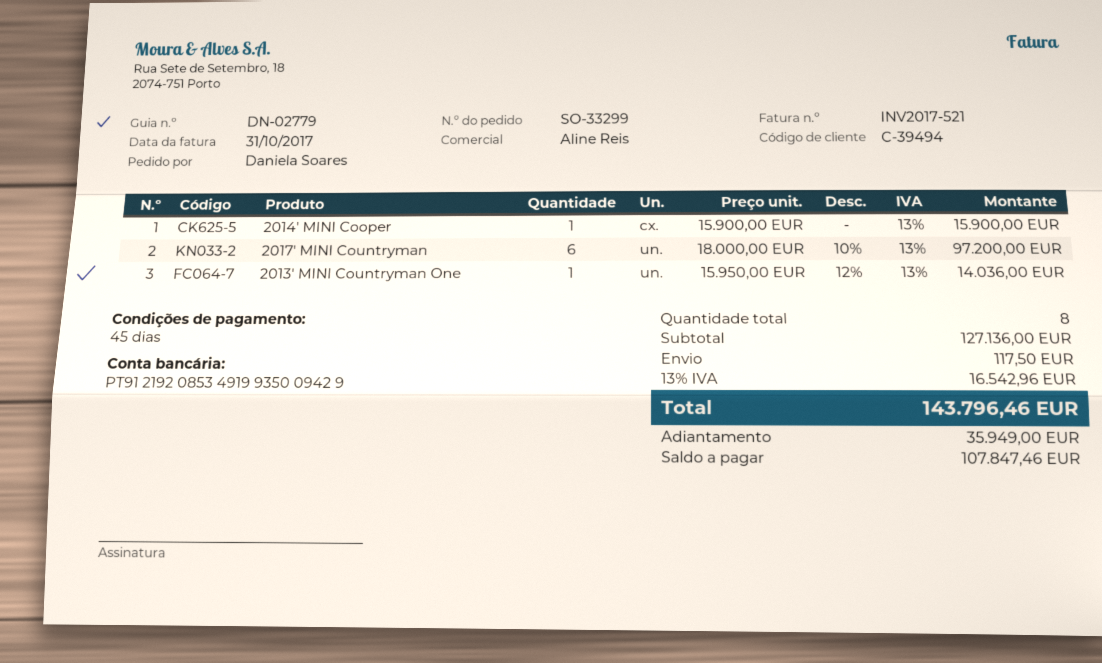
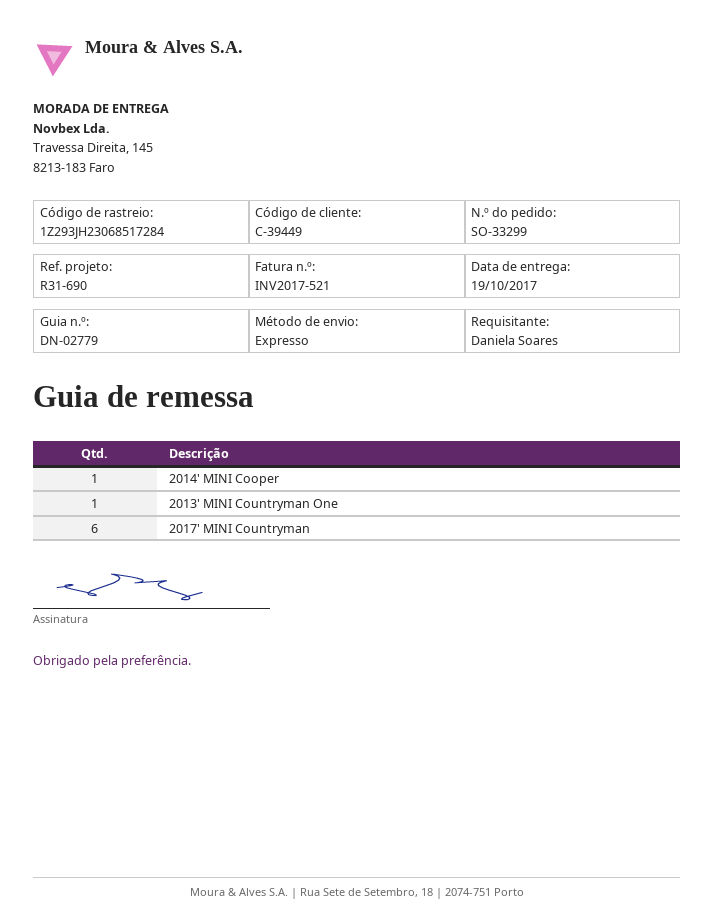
customer number: C-39494 -> C-39449

